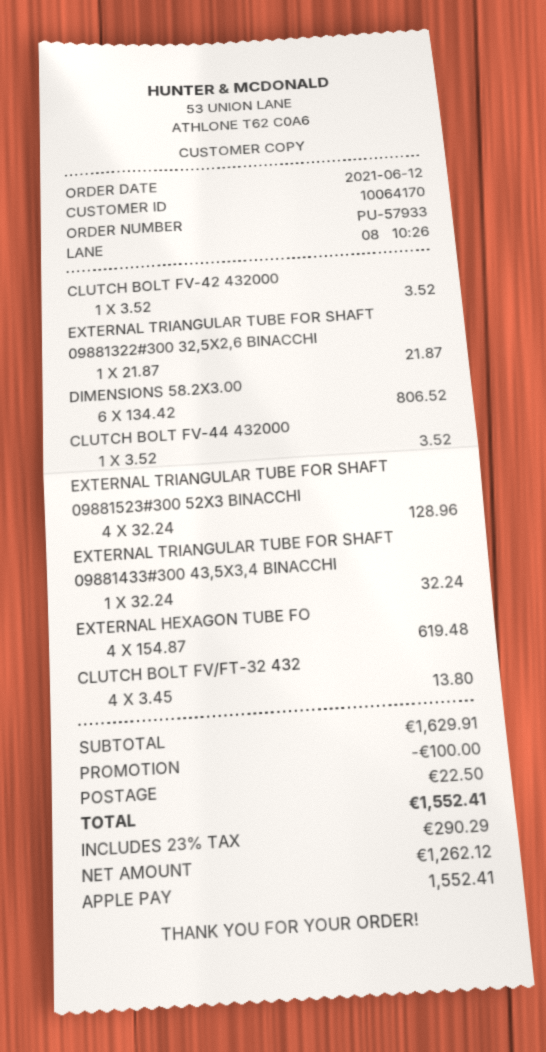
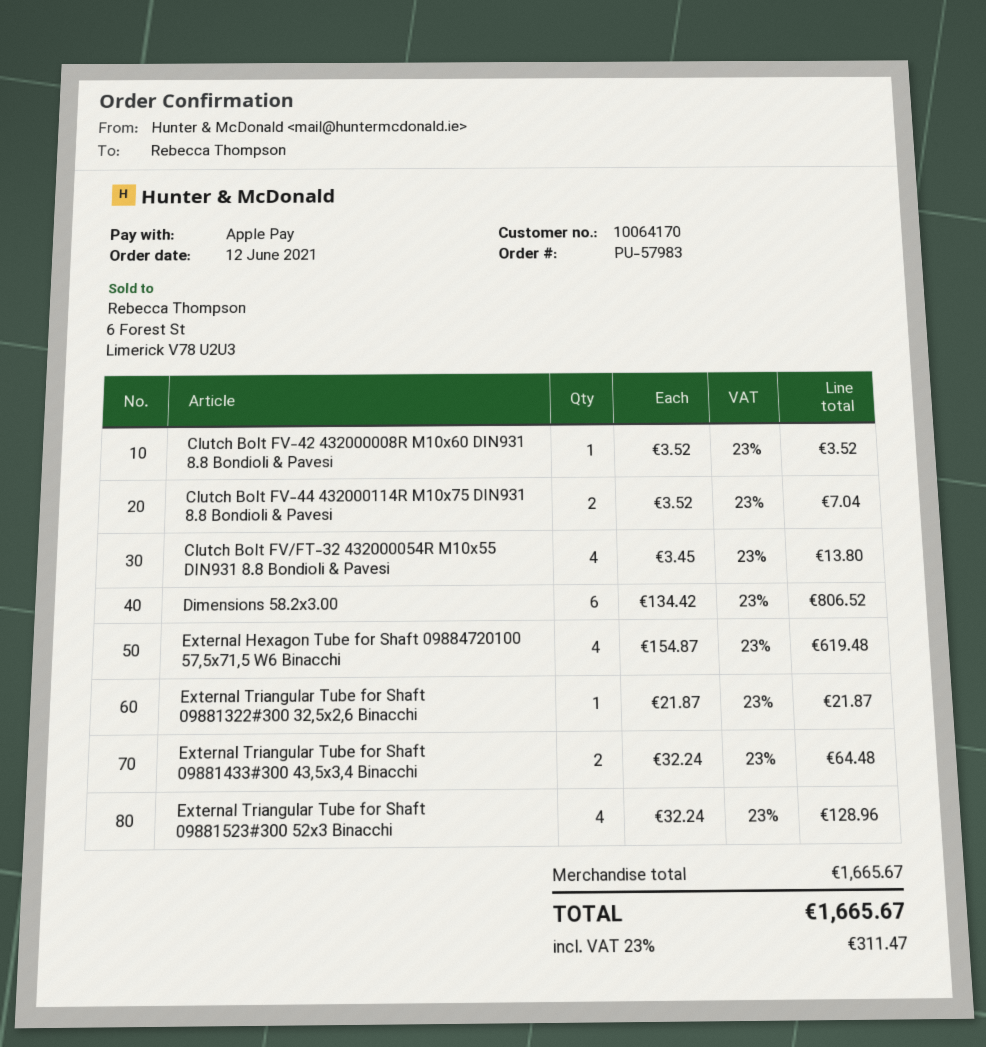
order number: PU-57933 -> PU-57983
CLUTCH BOLT FV-44 432000: 1 x 3.52 = 3.52 -> 2 x 3.52 = 7.04
EXTERNAL TRIANGULAR TUBE FOR SHAFT 09881433#300 43,5X3,4 BINACCHI: 1 x 32.24 = 32.24 -> 2 x 32.24 = 64.48
subtotal: 1629.91 -> 1665.67
discount: 100.00 -> none
shipping: 22.50 -> none
tax: 23% = 290.29 -> 23% = 311.47
total: 1552.41 -> 1665.67

